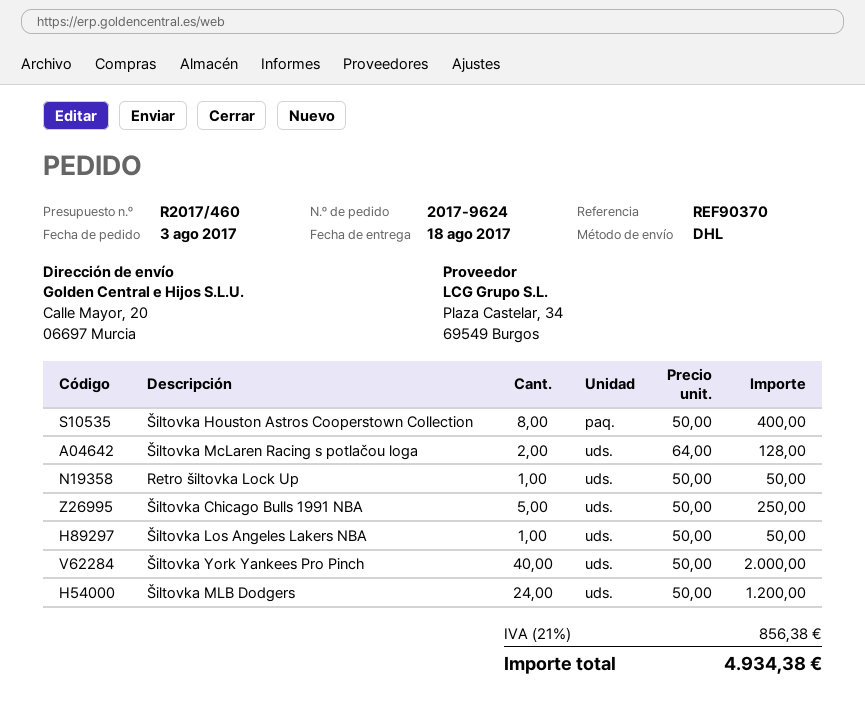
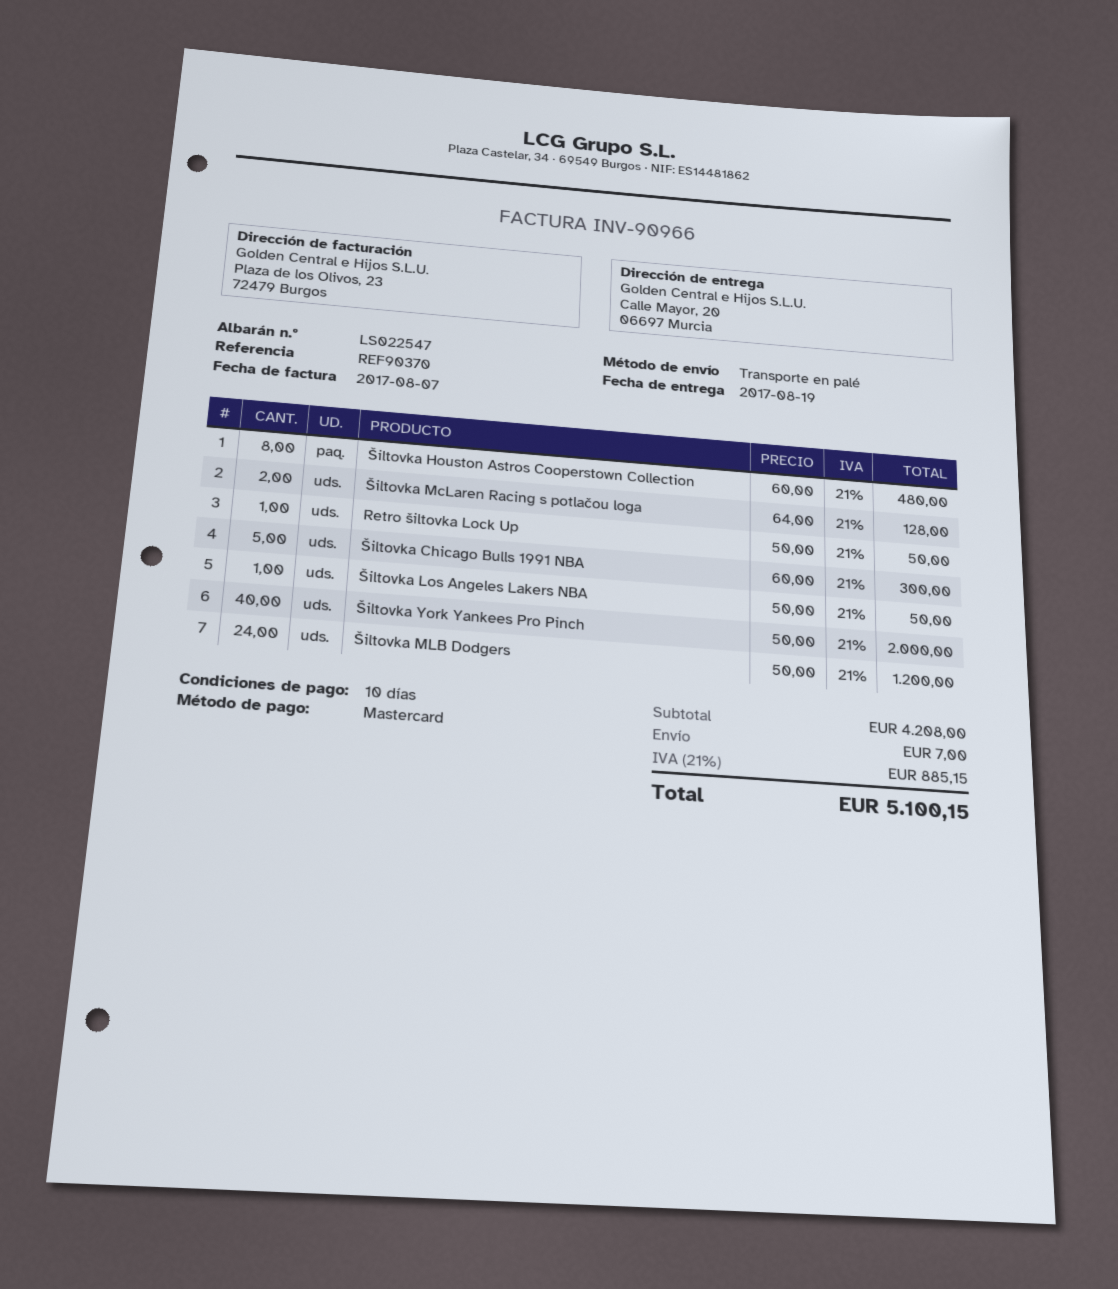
delivery date: 2017-08-18 -> 2017-08-19
shipping method: DHL -> pallet freight
Šiltovka Houston Astros Cooperstown Collection: 8 x 50.00 = 400.00 -> 8 x 60.00 = 480.00
Šiltovka Chicago Bulls 1991 NBA: 5 x 50.00 = 250.00 -> 5 x 60.00 = 300.00
shipping: none -> 7.00
tax: 21% = 856.38 -> 21% = 885.15
total: 4934.38 -> 5100.15

